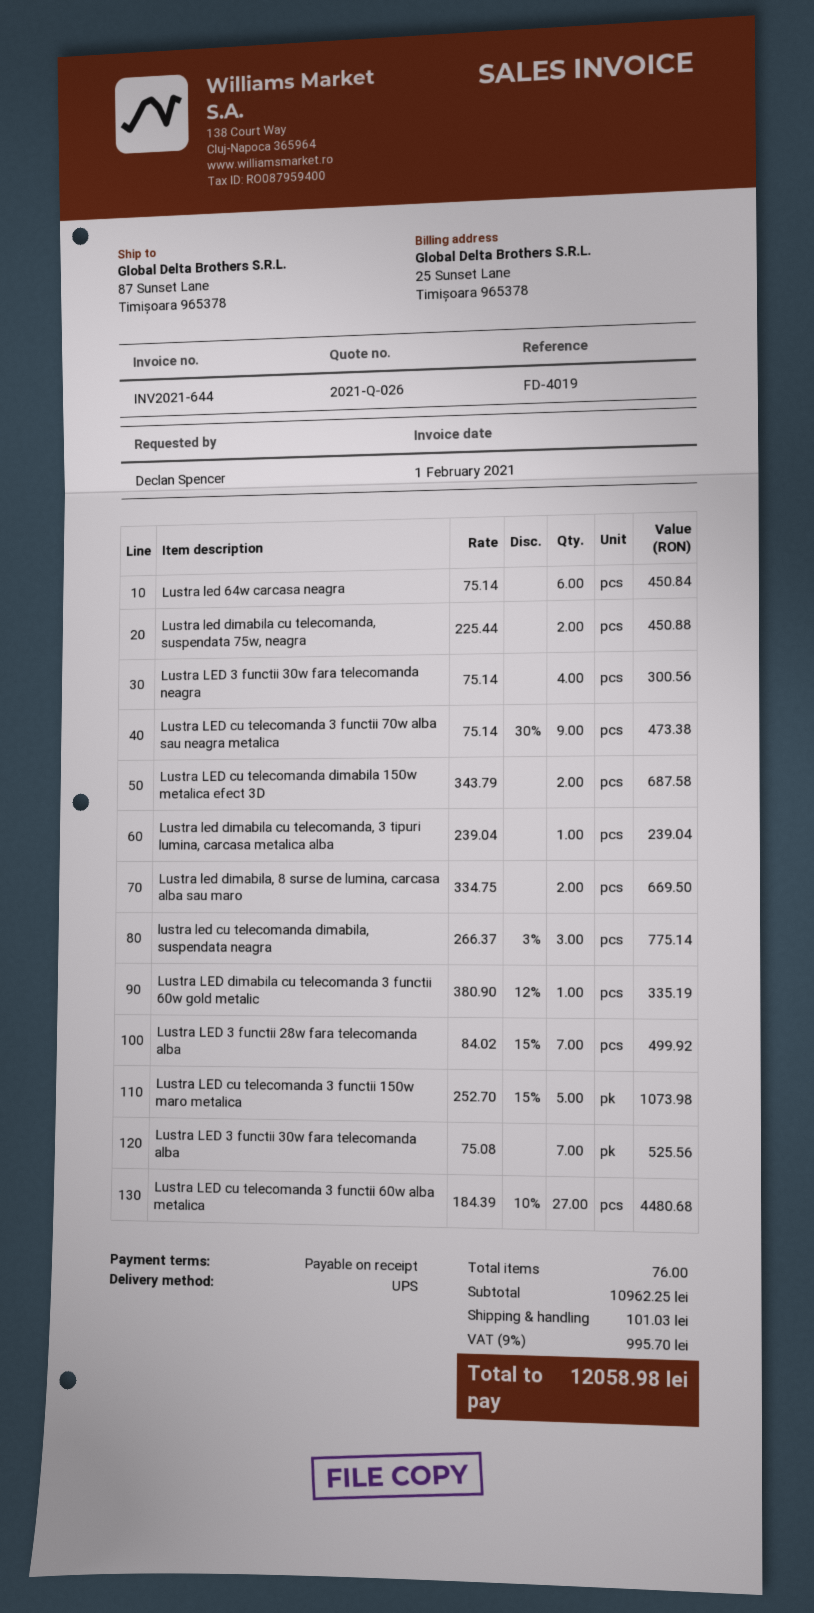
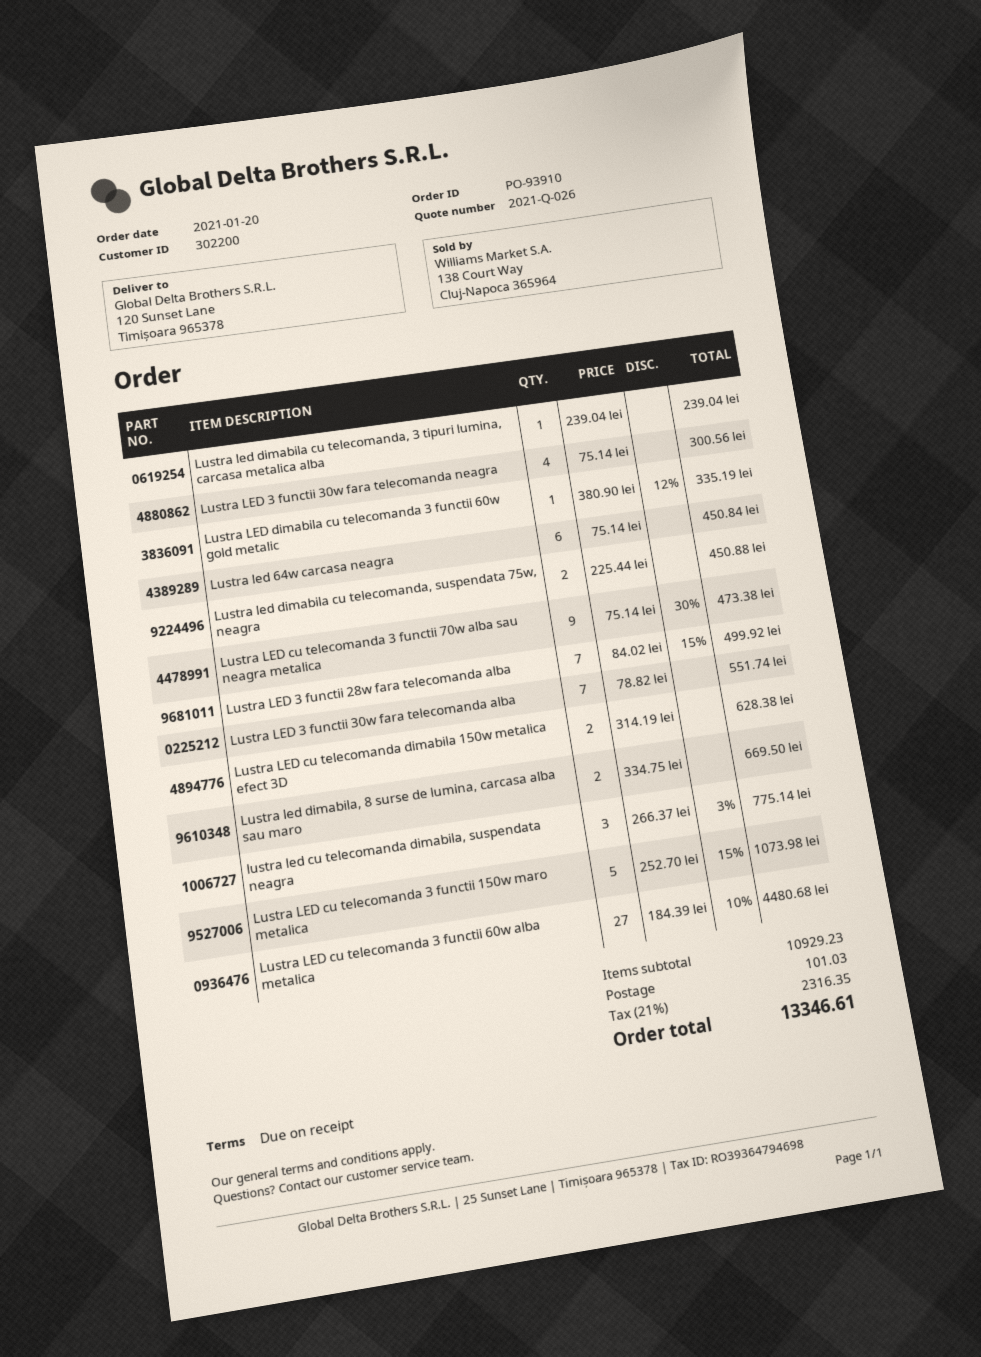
ship to: 87 Sunset Lane, Timișoara 965378 -> 120 Sunset Lane, Timișoara 965378
Lustra LED cu telecomanda dimabila 150w metalica efect 3D: 2 x 343.79 = 687.58 -> 2 x 314.19 = 628.38
Lustra LED 3 functii 30w fara telecomanda alba: 7 x 75.08 = 525.56 -> 7 x 78.82 = 551.74
subtotal: 10962.25 -> 10929.23
tax: 9% = 995.70 -> 21% = 2316.35
total: 12058.98 -> 13346.61

